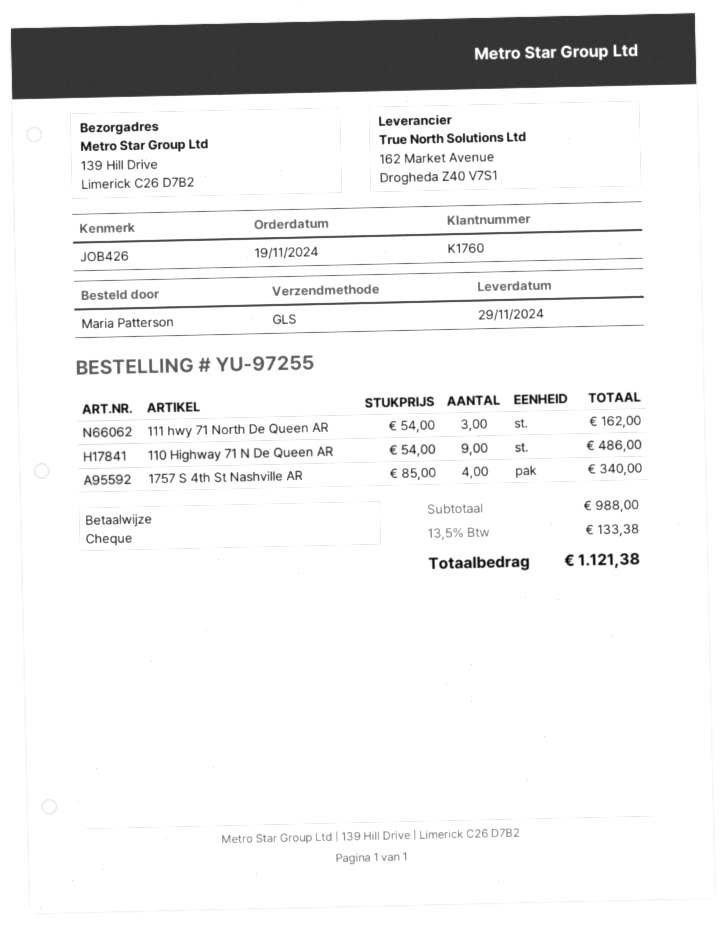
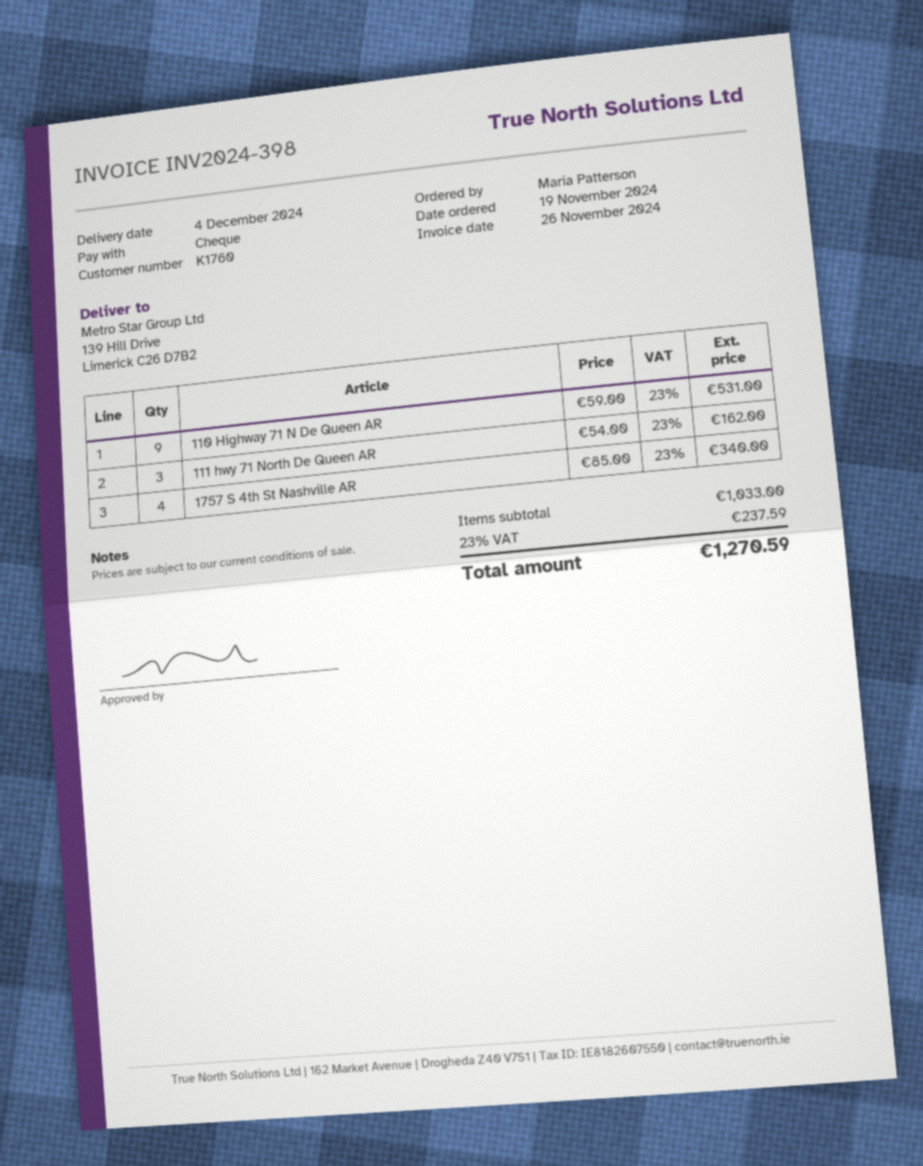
delivery date: 2024-11-29 -> 2024-12-04
110 Highway 71 N De Queen AR: 9 x 54.00 = 486.00 -> 9 x 59.00 = 531.00
subtotal: 988.00 -> 1033.00
tax: 13.5% = 133.38 -> 23% = 237.59
total: 1121.38 -> 1270.59

